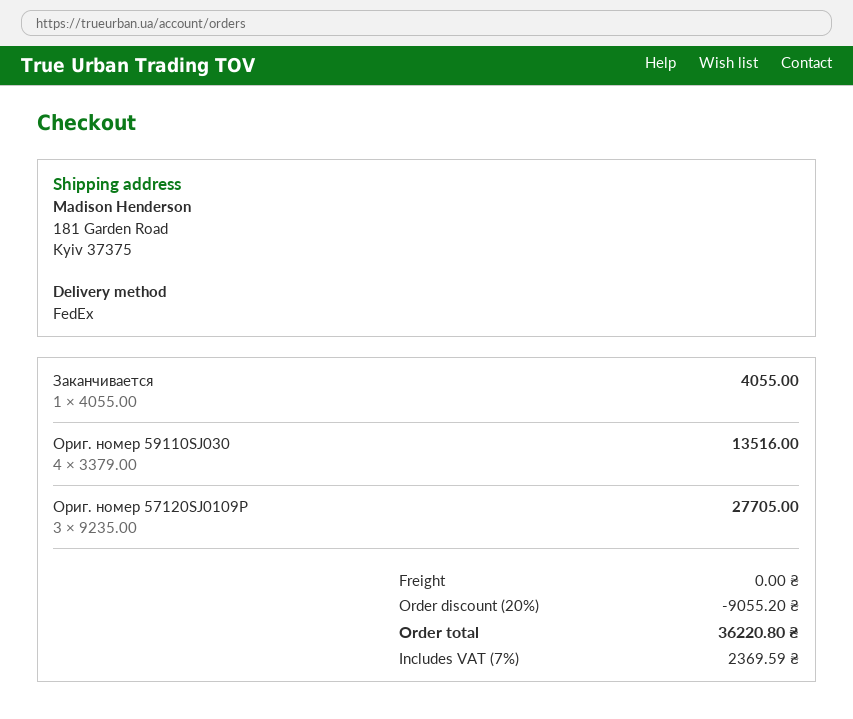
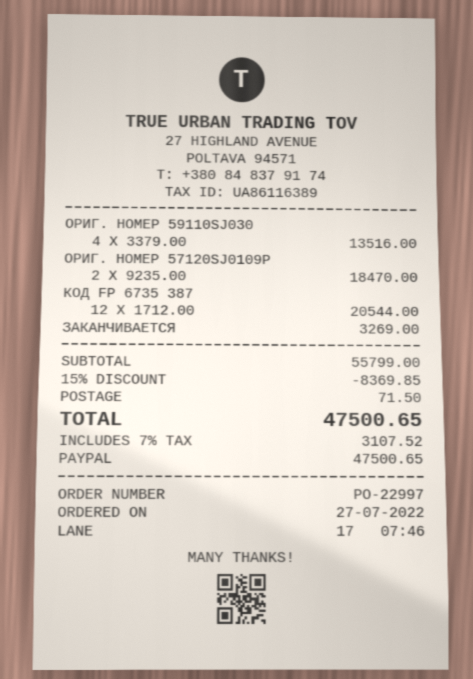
Заканчивается: 1 x 4055.00 = 4055.00 -> 1 x 3269.00 = 3269.00
Ориг. номер 57120SJ0109P: 3 x 9235.00 = 27705.00 -> 2 x 9235.00 = 18470.00
КОД FP 6735 387: none -> 12 x 1712.00 = 20544.00
discount: 20% = 9055.20 -> 15% = 8369.85
shipping: 0.00 -> 71.50
tax: 7% = 2369.59 -> 7% = 3107.52
total: 36220.80 -> 47500.65

